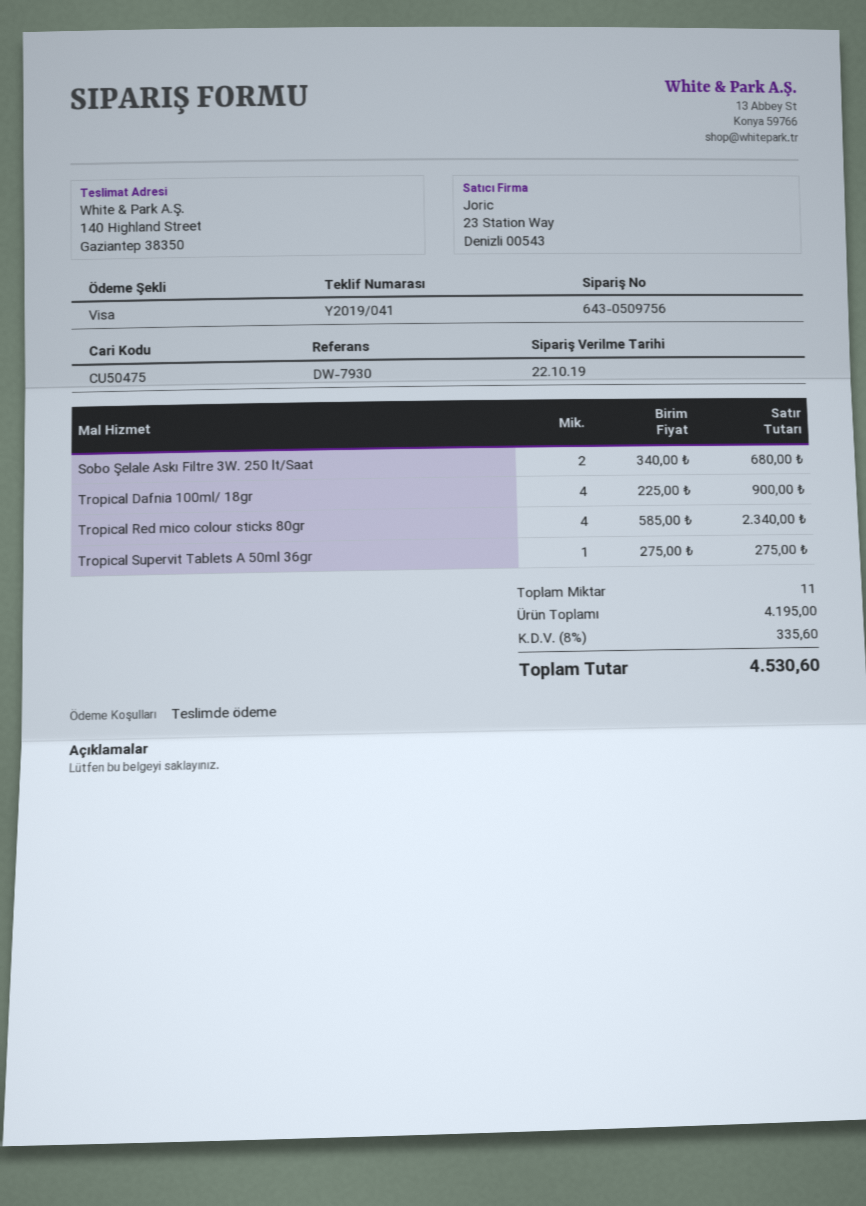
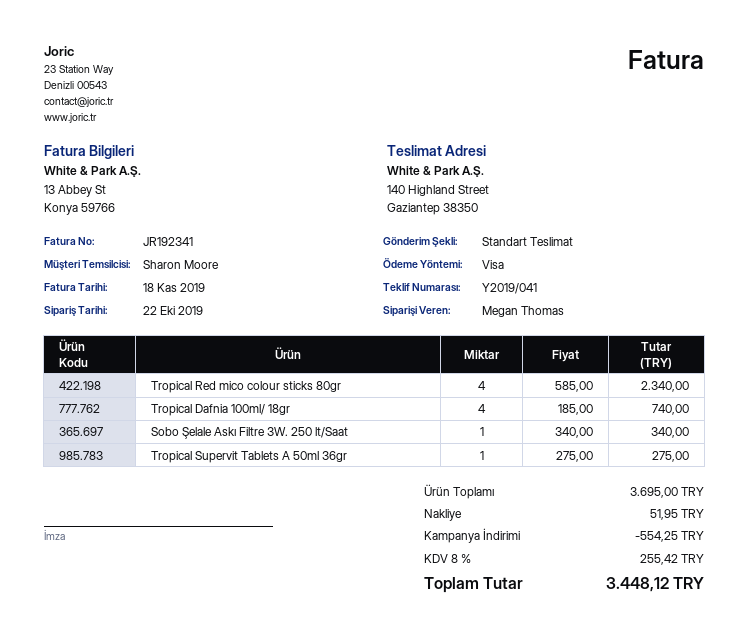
Sobo Şelale Askı Filtre 3W. 250 lt/Saat: 2 x 340.00 = 680.00 -> 1 x 340.00 = 340.00
Tropical Dafnia 100ml/ 18gr: 4 x 225.00 = 900.00 -> 4 x 185.00 = 740.00
subtotal: 4195.00 -> 3695.00
discount: none -> 554.25
shipping: none -> 51.95
tax: 8% = 335.60 -> 8% = 255.42
total: 4530.60 -> 3448.12

